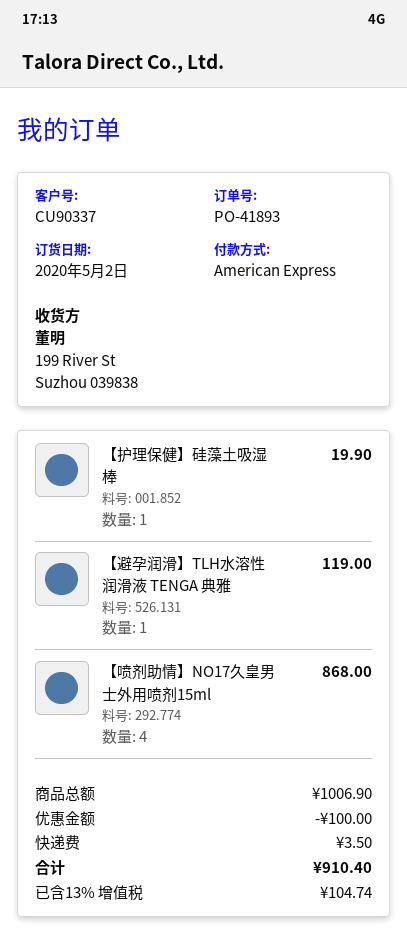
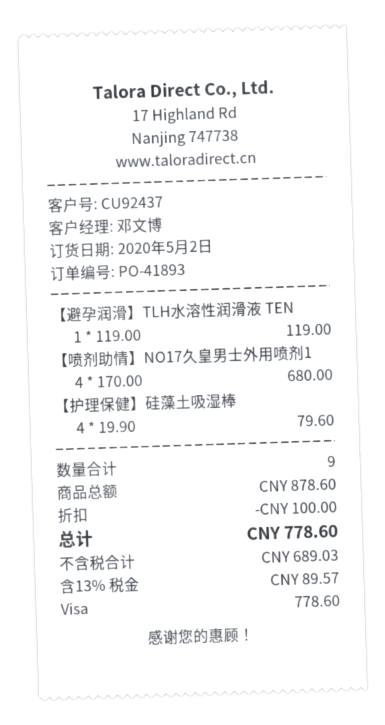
customer number: CU90337 -> CU92437
payment method: American Express -> Visa
【护理保健】硅藻土吸湿棒: 1 for 19.90 -> 4 for 79.60
【喷剂助情】NO17久皇男士外用喷剂15ml: 4 for 868.00 -> 4 for 680.00
subtotal: 1006.90 -> 878.60
shipping: 3.50 -> none
tax: 13% = 104.74 -> 13% = 89.57
total: 910.40 -> 778.60

